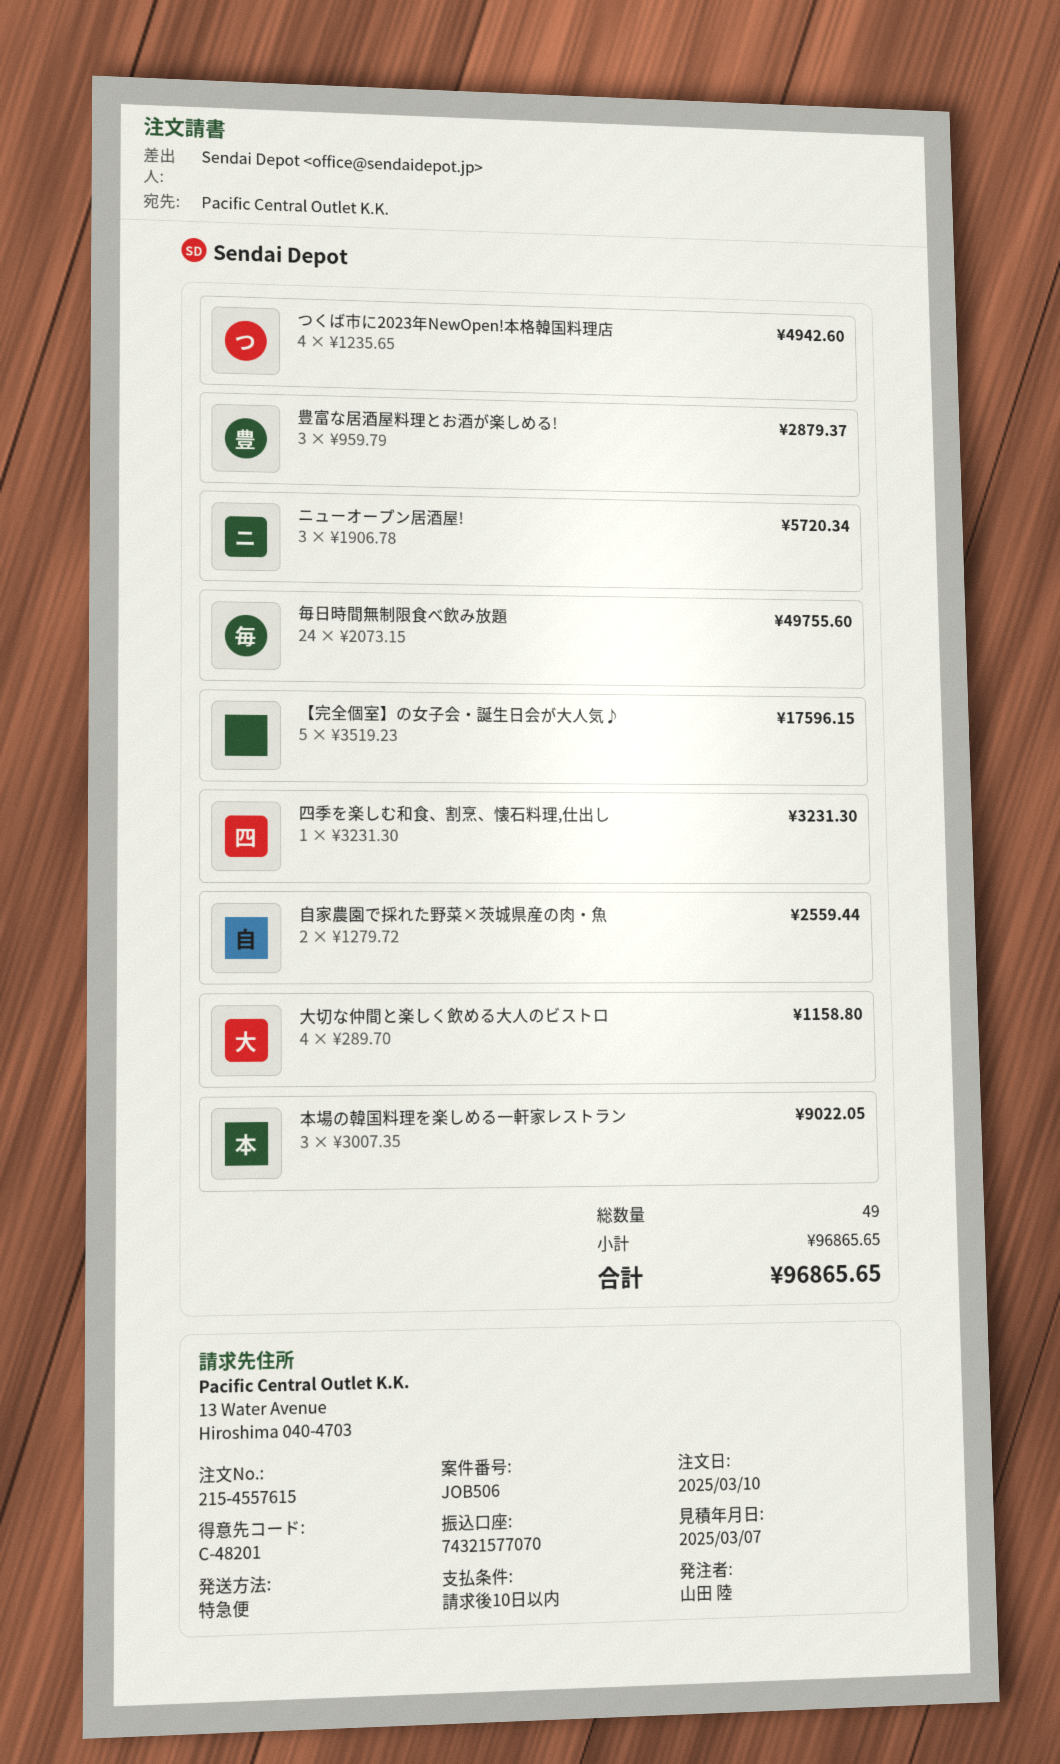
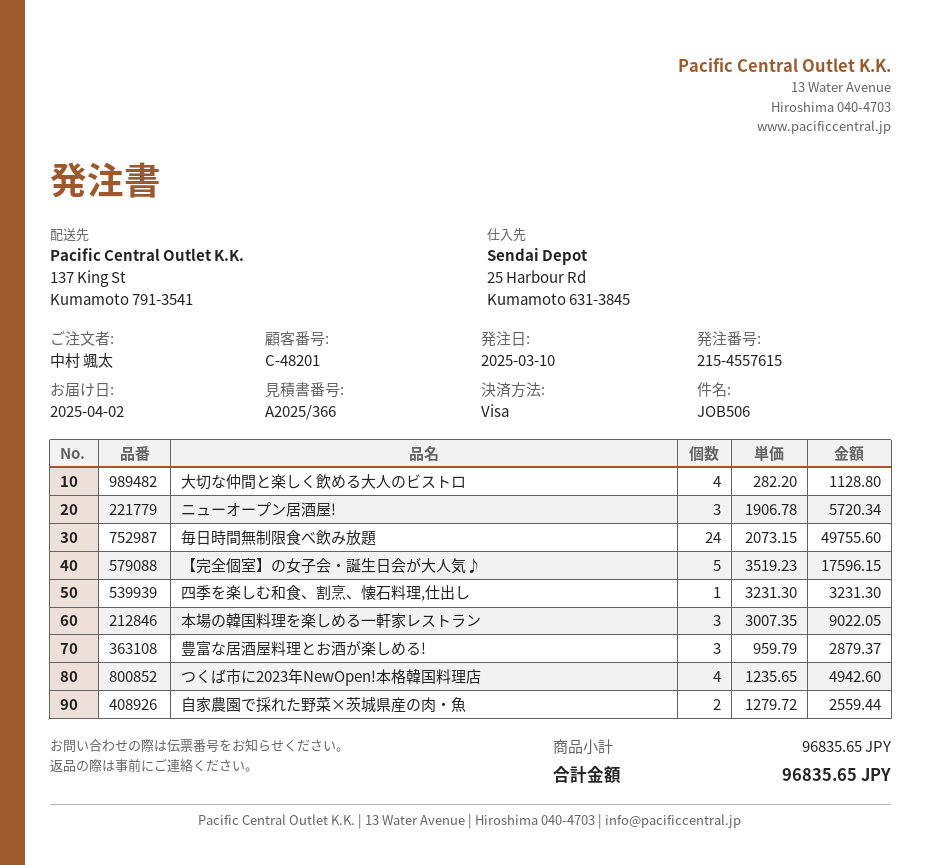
ordered by: 山田 陸 -> 中村 颯太
大切な仲間と楽しく飲める大人のビストロ: 4 x 289.70 = 1158.80 -> 4 x 282.20 = 1128.80
subtotal: 96865.65 -> 96835.65
total: 96865.65 -> 96835.65

